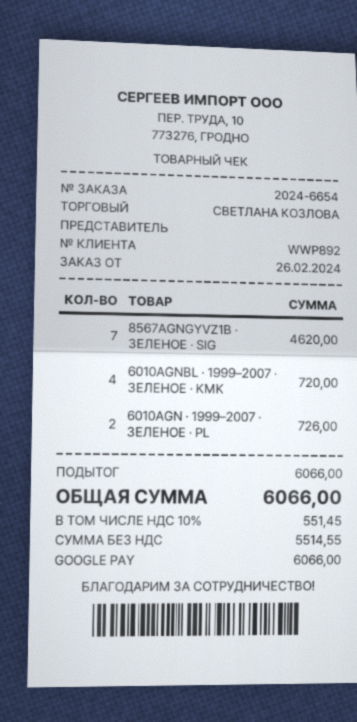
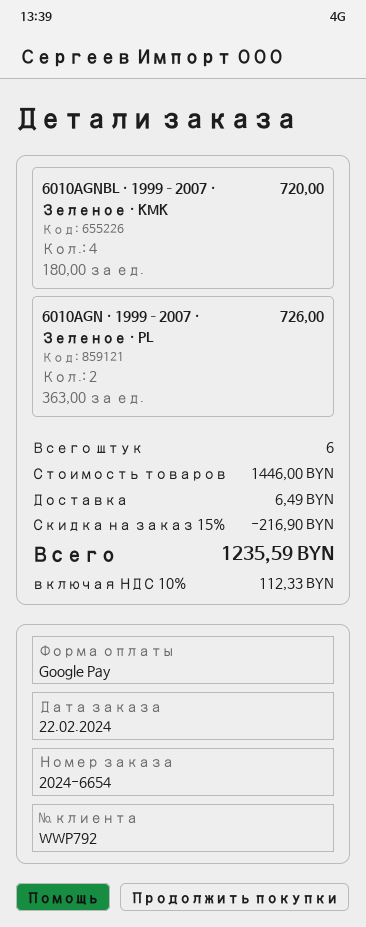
order date: 2024-02-26 -> 2024-02-22
customer number: WWP892 -> WWP792
8567AGNGYVZ1B · ЗЕЛЕНОЕ · SIG: 7 for 4620.00 -> none
subtotal: 6066.00 -> 1446.00
discount: none -> 15% = 216.90
shipping: none -> 6.49
tax: 10% = 551.45 -> 10% = 112.33
total: 6066.00 -> 1235.59

